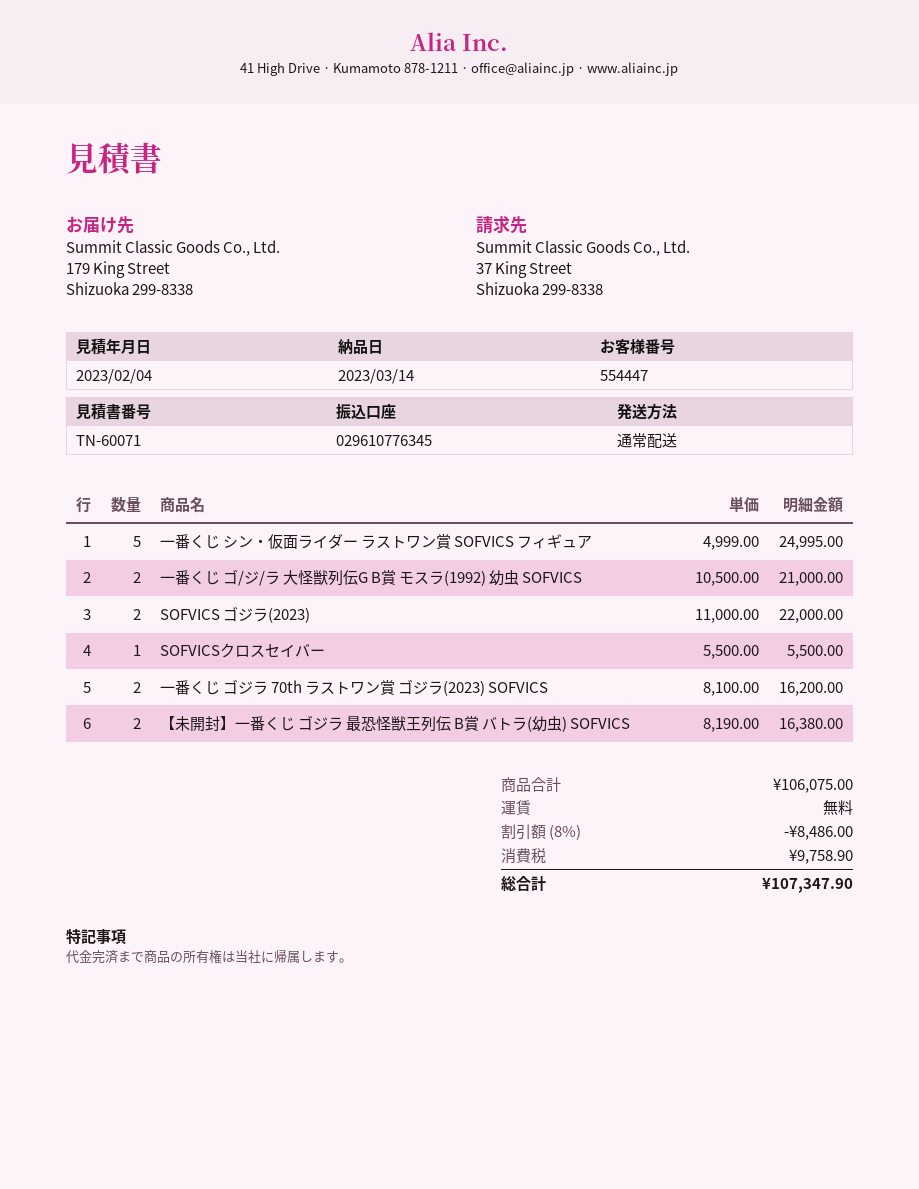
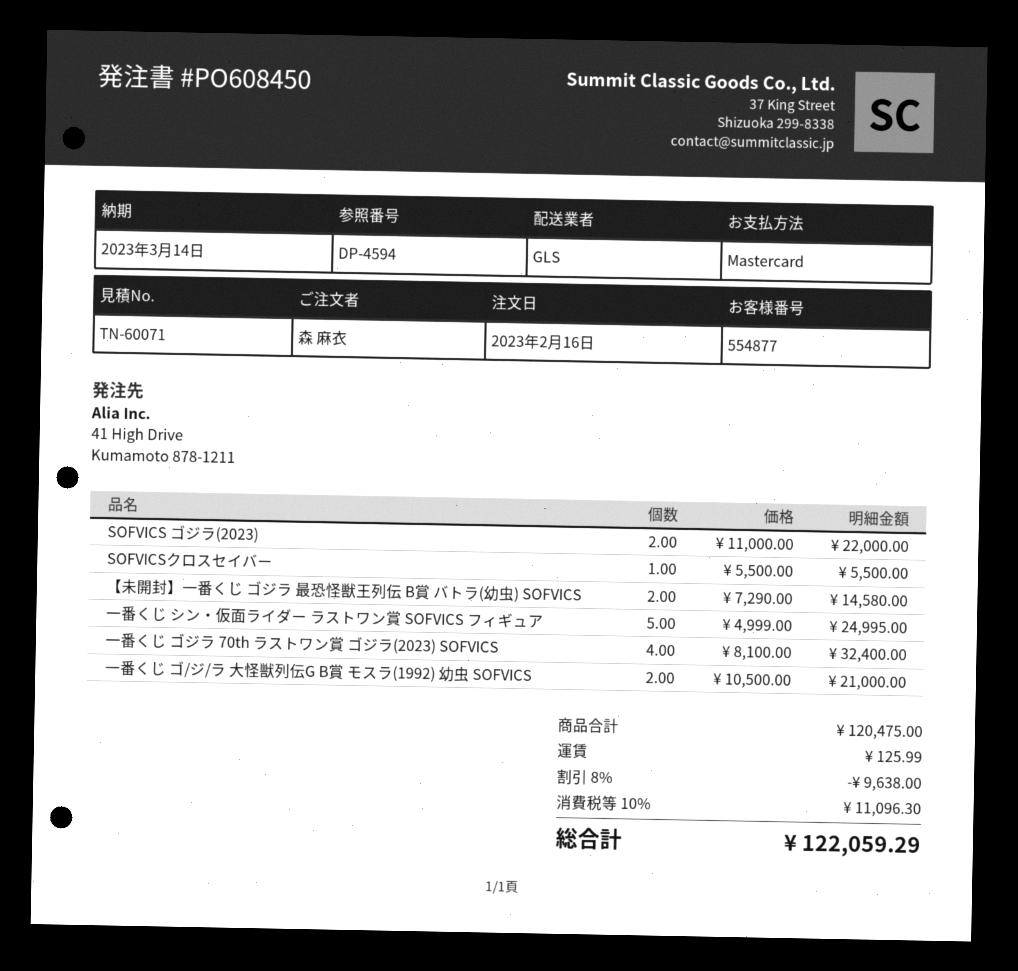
customer number: 554447 -> 554877
shipping method: standard -> GLS
一番くじ ゴジラ 70th ラストワン賞 ゴジラ(2023) SOFVICS: 2 x 8100.00 = 16200.00 -> 4 x 8100.00 = 32400.00
【未開封】一番くじ ゴジラ 最恐怪獣王列伝 B賞 バトラ(幼虫) SOFVICS: 2 x 8190.00 = 16380.00 -> 2 x 7290.00 = 14580.00
subtotal: 106075.00 -> 120475.00
discount: 8% = 8486.00 -> 8% = 9638.00
shipping: 0.00 -> 125.99
tax: 9758.90 -> 11096.30
total: 107347.90 -> 122059.29

